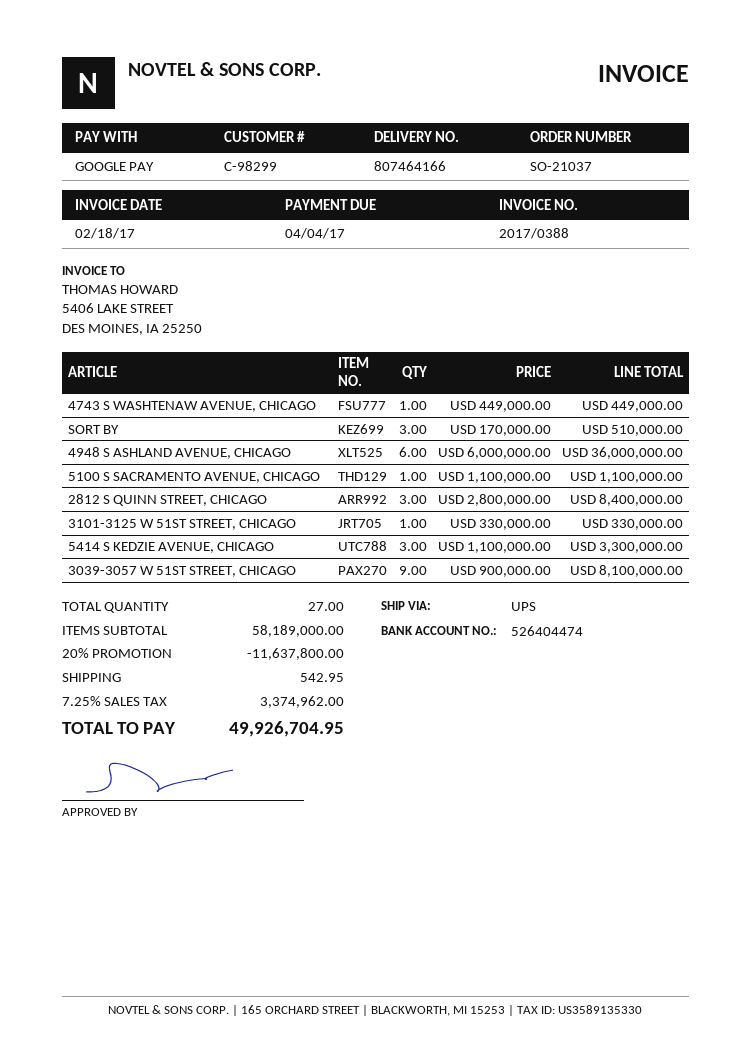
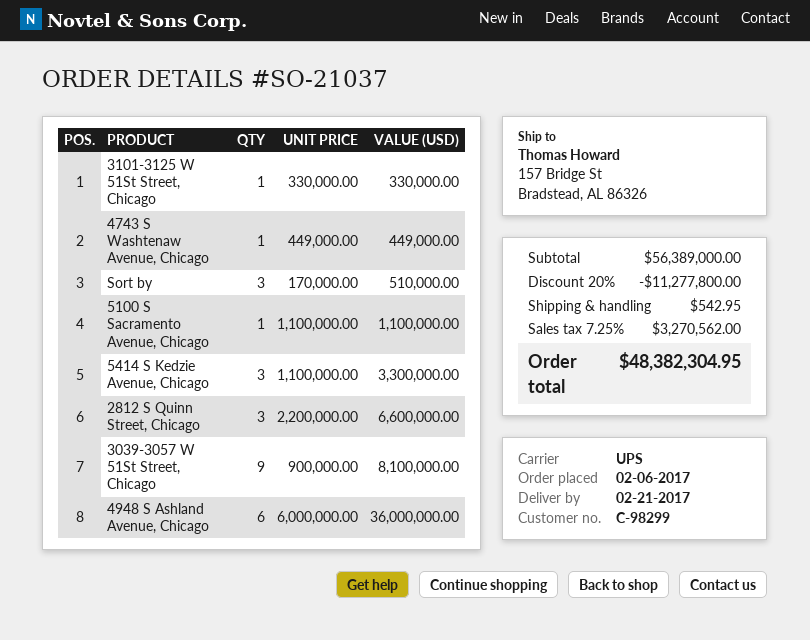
2812 S QUINN STREET, CHICAGO: 3 x 2800000.00 = 8400000.00 -> 3 x 2200000.00 = 6600000.00
subtotal: 58189000.00 -> 56389000.00
discount: 20% = 11637800.00 -> 20% = 11277800.00
tax: 7.25% = 3374962.00 -> 7.25% = 3270562.00
total: 49926704.95 -> 48382304.95

